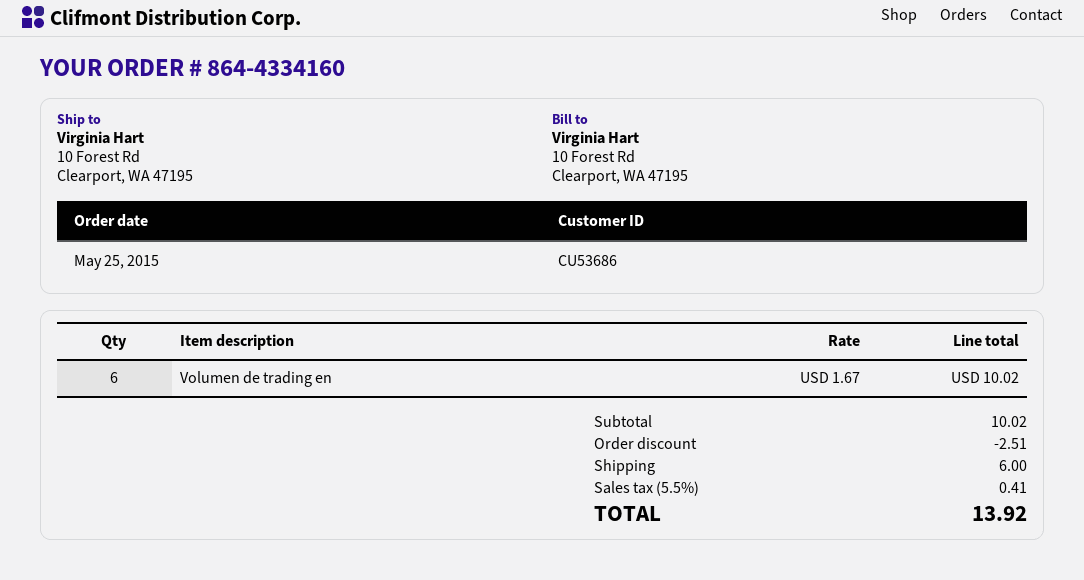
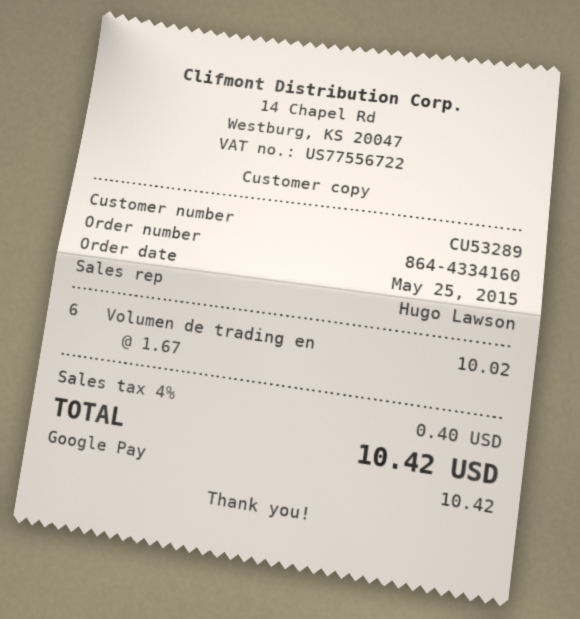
customer number: CU53686 -> CU53289
discount: 2.51 -> none
shipping: 6.00 -> none
tax: 5.5% = 0.41 -> 4% = 0.40
total: 13.92 -> 10.42

